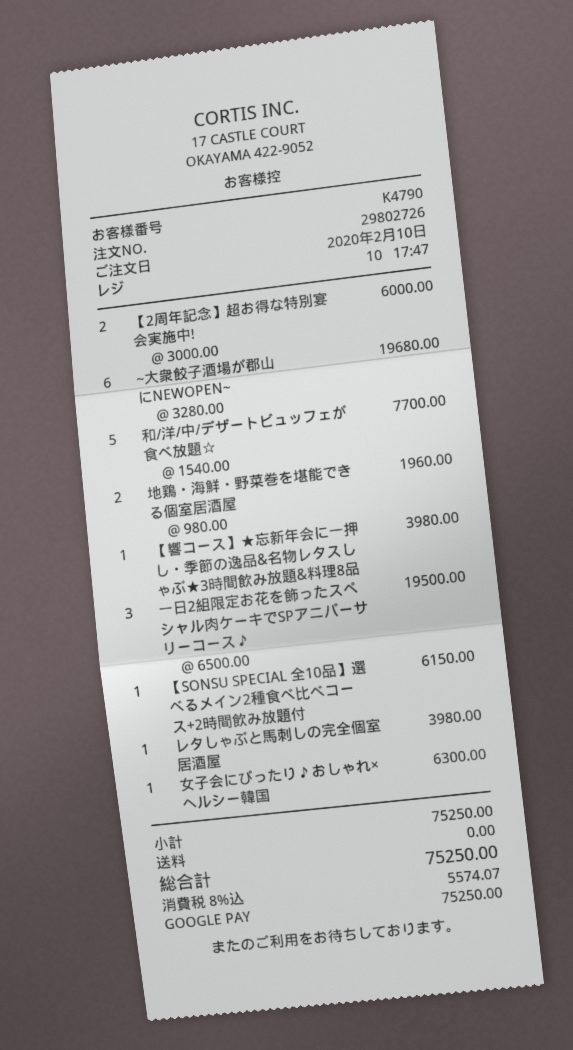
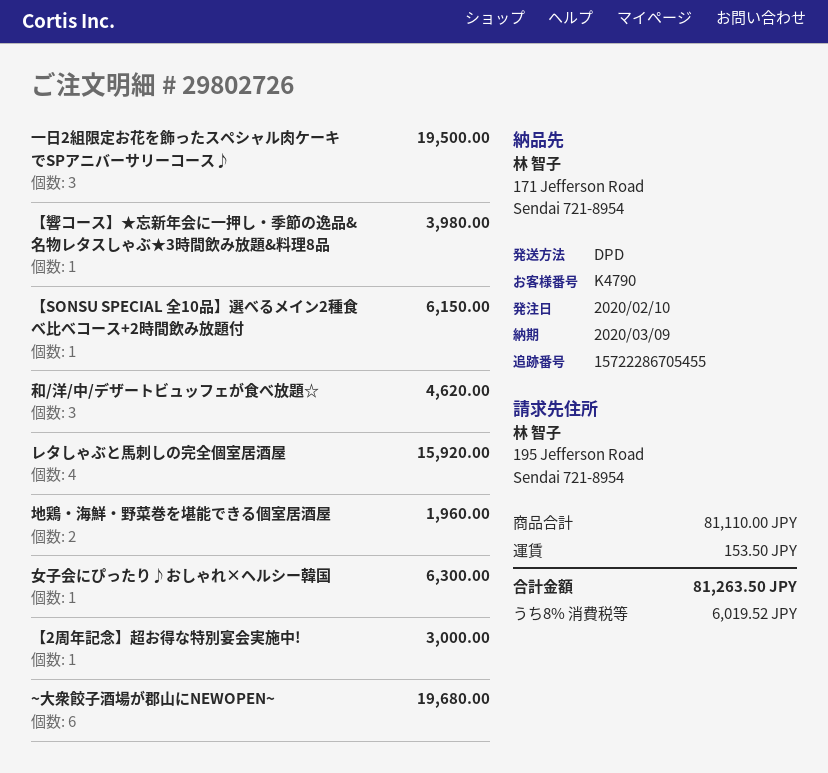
【2周年記念】超お得な特別宴会実施中!: 2 for 6000.00 -> 1 for 3000.00
和/洋/中/デザートビュッフェが食べ放題☆: 5 for 7700.00 -> 3 for 4620.00
レタしゃぶと馬刺しの完全個室居酒屋: 1 for 3980.00 -> 4 for 15920.00
subtotal: 75250.00 -> 81110.00
shipping: 0.00 -> 153.50
tax: 8% = 5574.07 -> 8% = 6019.52
total: 75250.00 -> 81263.50

